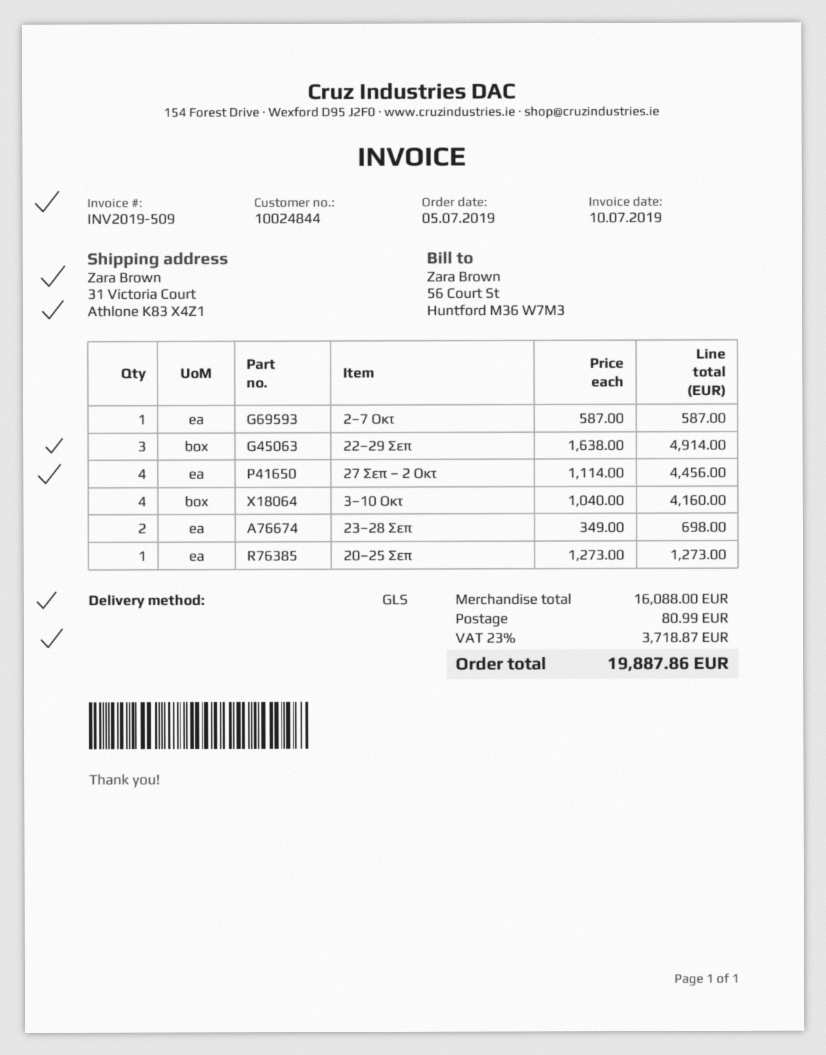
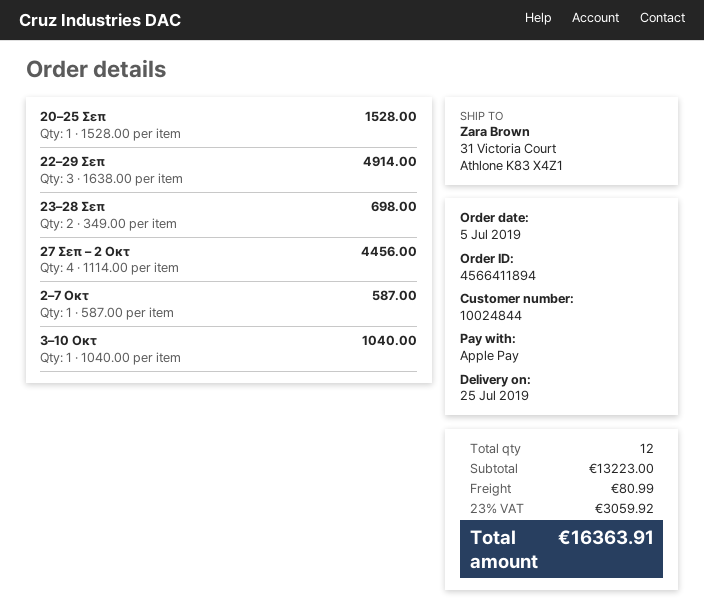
3–10 Οκτ: 4 x 1040.00 = 4160.00 -> 1 x 1040.00 = 1040.00
20–25 Σεπ: 1 x 1273.00 = 1273.00 -> 1 x 1528.00 = 1528.00
subtotal: 16088.00 -> 13223.00
tax: 23% = 3718.87 -> 23% = 3059.92
total: 19887.86 -> 16363.91

